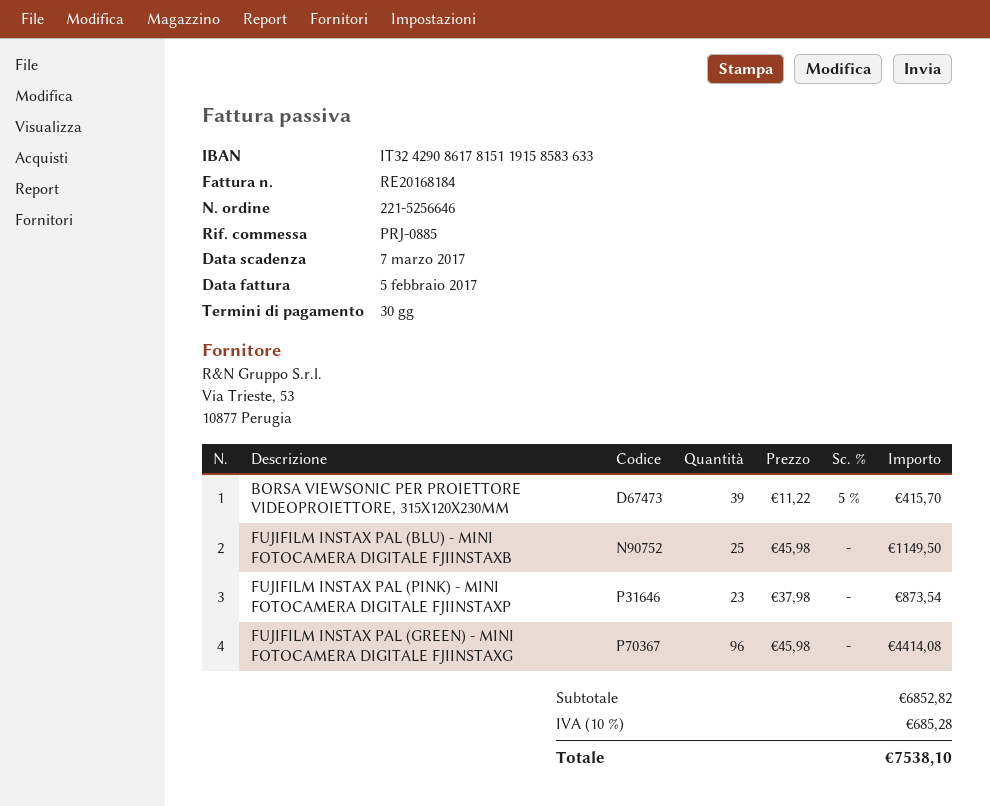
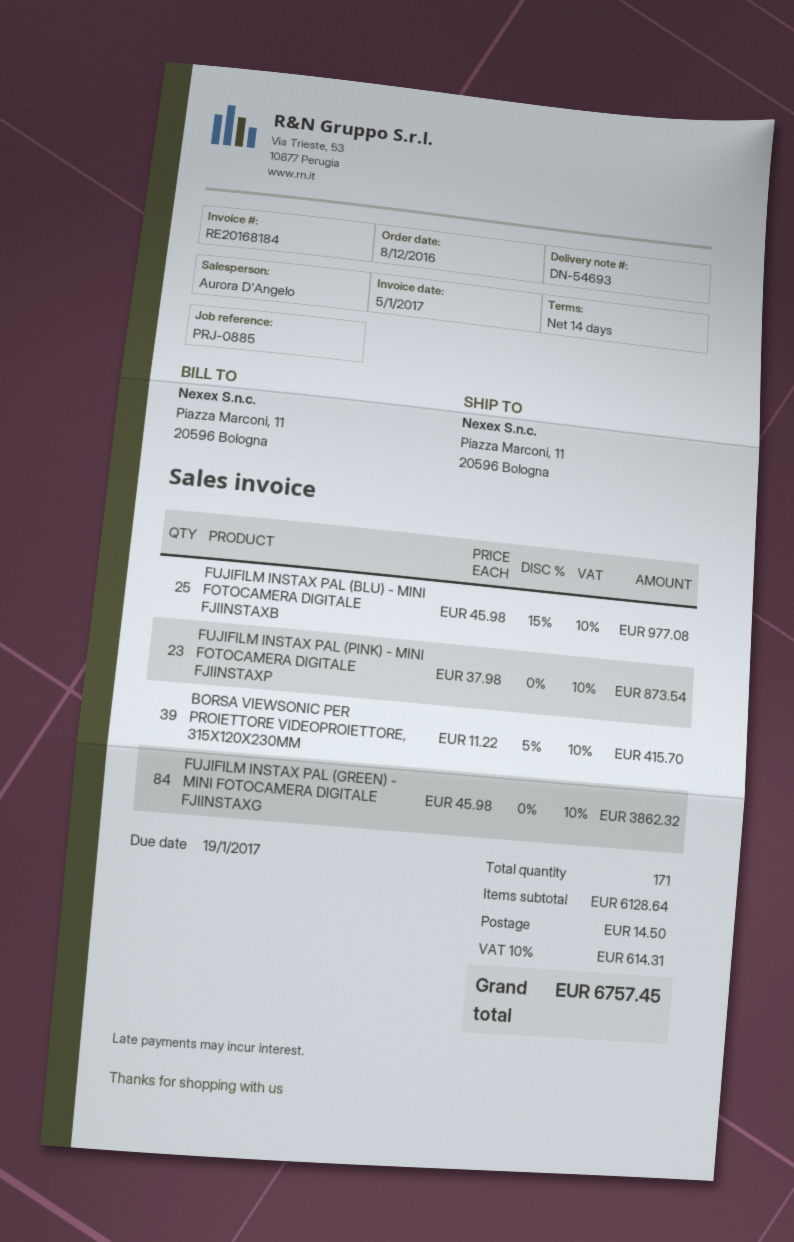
invoice date: 2017-02-05 -> 2017-01-05
payment terms: 30 days -> 14 days
due date: 2017-03-07 -> 2017-01-19
FUJIFILM INSTAX PAL (BLU) - MINI FOTOCAMERA DIGITALE FJIINSTAXB: 25 x 45.98 = 1149.50 -> 25 x 45.98 - 15% = 977.08
FUJIFILM INSTAX PAL (GREEN) - MINI FOTOCAMERA DIGITALE FJIINSTAXG: 96 x 45.98 = 4414.08 -> 84 x 45.98 = 3862.32
subtotal: 6852.82 -> 6128.64
shipping: none -> 14.50
tax: 10% = 685.28 -> 10% = 614.31
total: 7538.10 -> 6757.45

